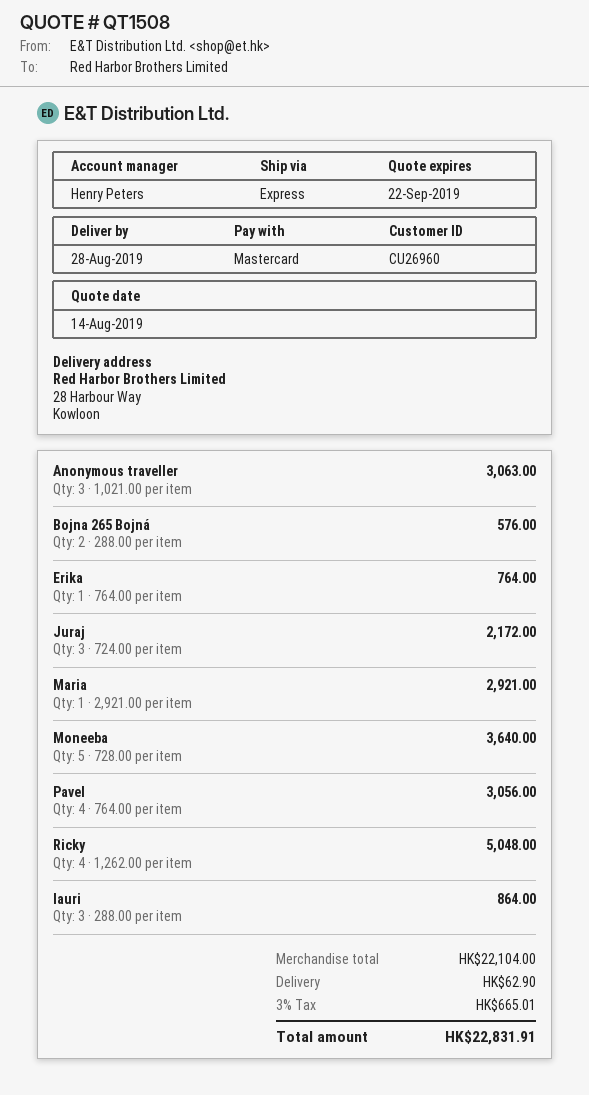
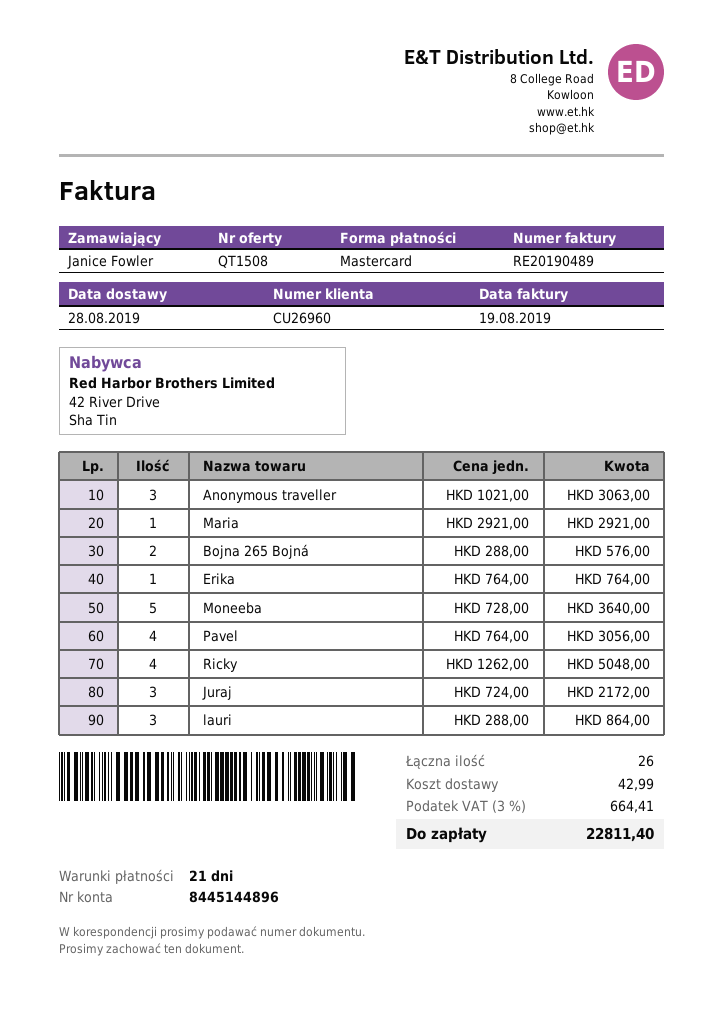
shipping: 62.90 -> 42.99
tax: 3% = 665.01 -> 3% = 664.41
total: 22831.91 -> 22811.40

